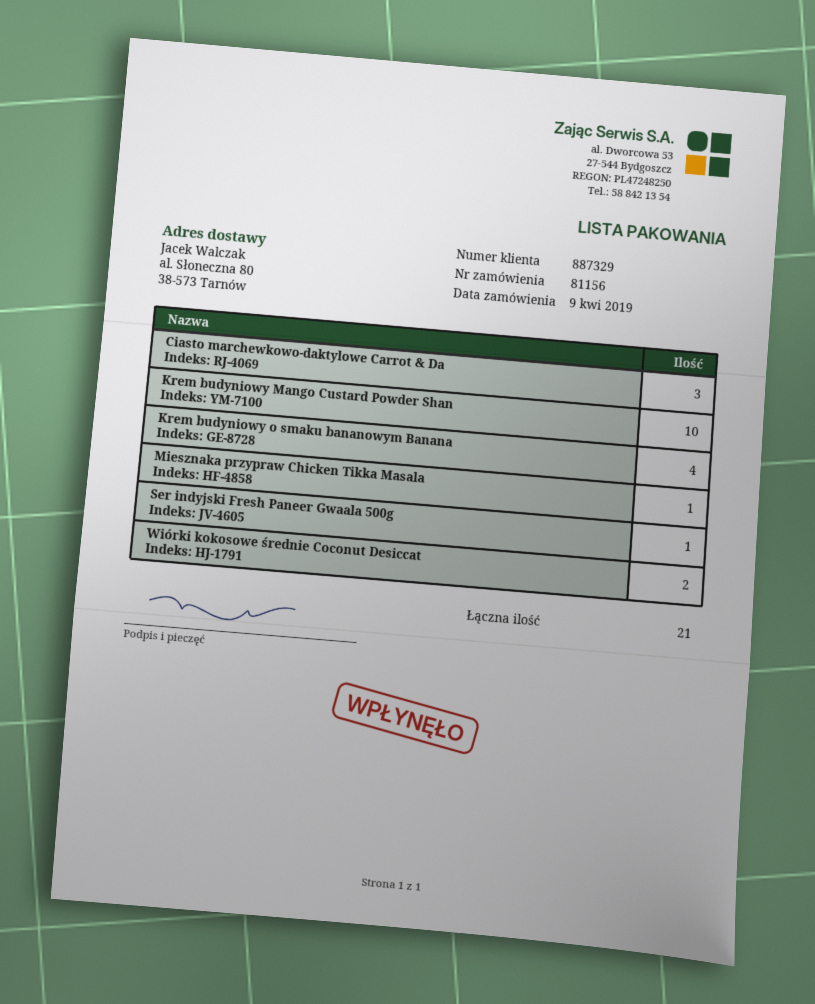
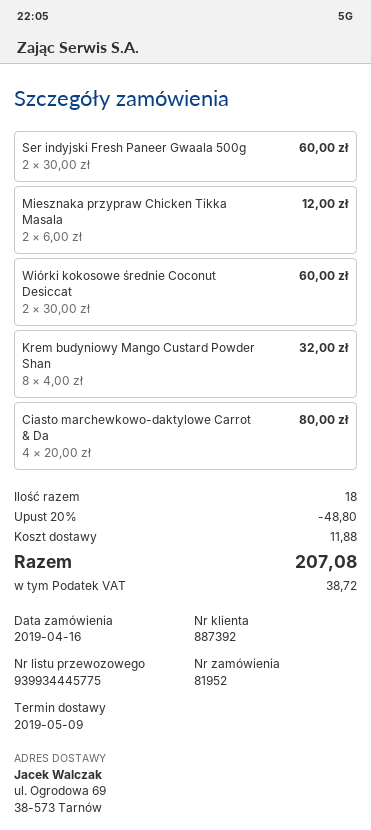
order number: 81156 -> 81952
order date: 2019-04-09 -> 2019-04-16
customer number: 887329 -> 887392
ship to: al. Słoneczna 80, 38-573 Tarnów -> ul. Ogrodowa 69, 38-573 Tarnów
Ciasto marchewkowo-daktylowe Carrot & Da: 3 -> 4
Krem budyniowy Mango Custard Powder Shan: 10 -> 8
Krem budyniowy o smaku bananowym Banana: 4 -> none
Miesznaka przypraw Chicken Tikka Masala: 1 -> 2
Ser indyjski Fresh Paneer Gwaala 500g: 1 -> 2
total quantity: 21 -> 18

